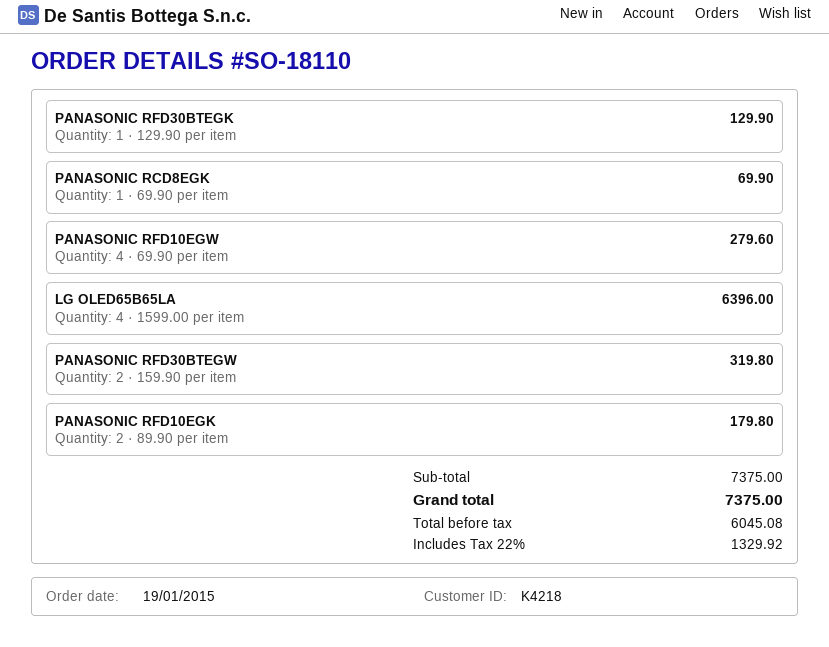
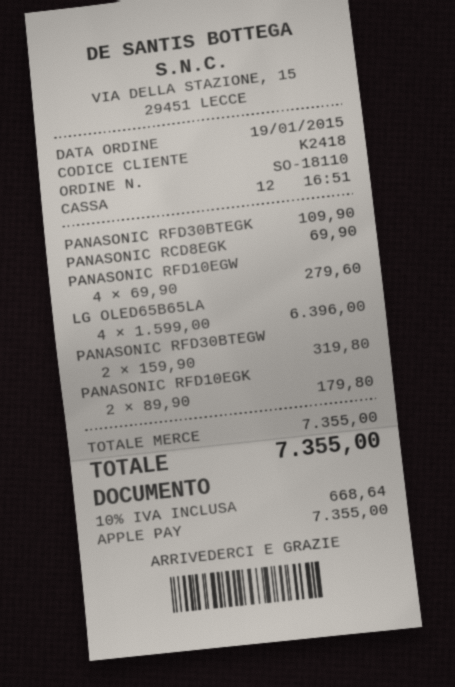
customer number: K4218 -> K2418
PANASONIC RFD30BTEGK: 1 x 129.90 = 129.90 -> 1 x 109.90 = 109.90
subtotal: 7375.00 -> 7355.00
tax: 22% = 1329.92 -> 10% = 668.64
total: 7375.00 -> 7355.00

